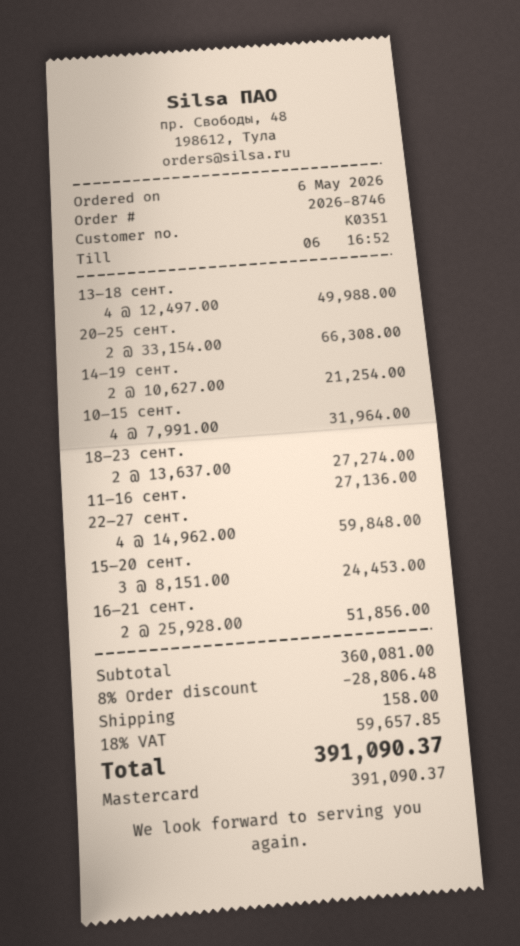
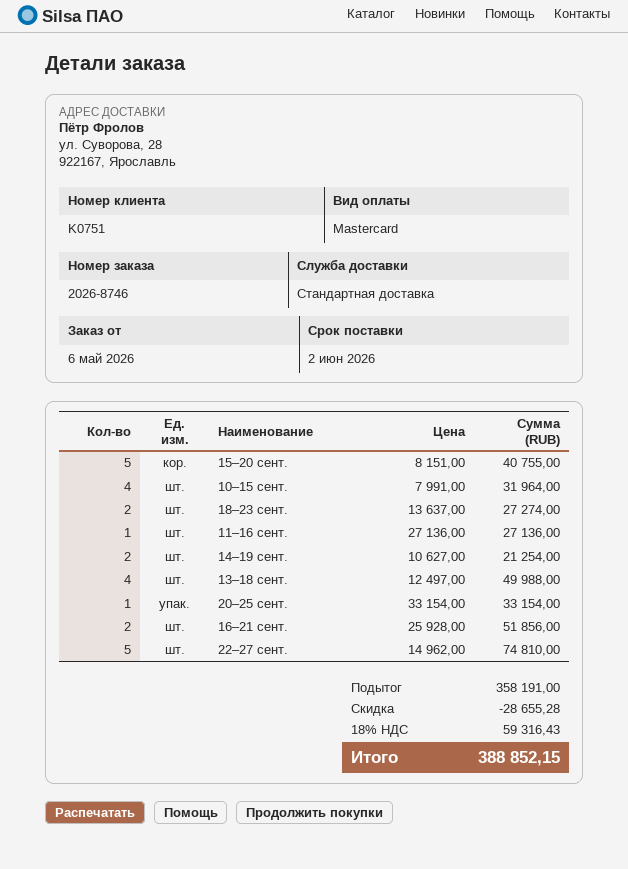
customer number: K0351 -> K0751
20–25 сент.: 2 x 33154.00 = 66308.00 -> 1 x 33154.00 = 33154.00
22–27 сент.: 4 x 14962.00 = 59848.00 -> 5 x 14962.00 = 74810.00
15–20 сент.: 3 x 8151.00 = 24453.00 -> 5 x 8151.00 = 40755.00
subtotal: 360081.00 -> 358191.00
discount: 28806.48 -> 28655.28
shipping: 158.00 -> none
tax: 18% = 59657.85 -> 18% = 59316.43
total: 391090.37 -> 388852.15

